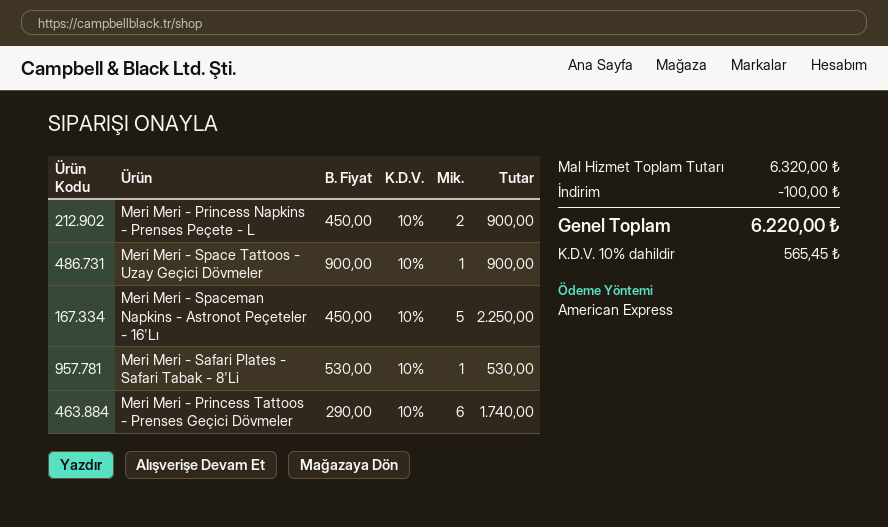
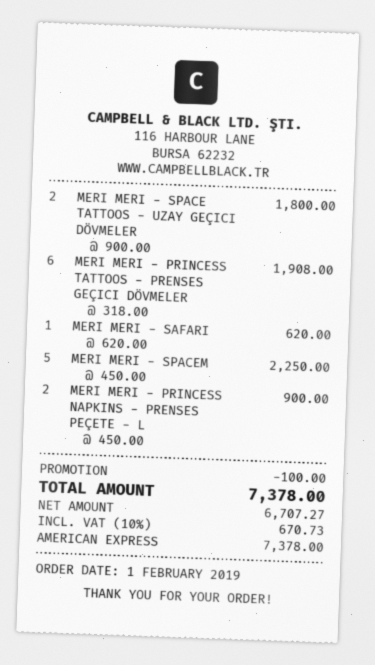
Meri Meri - Space Tattoos - Uzay Geçici Dövmeler: 1 x 900.00 = 900.00 -> 2 x 900.00 = 1800.00
Meri Meri - Safari Plates - Safari Tabak - 8'Li: 1 x 530.00 = 530.00 -> 1 x 620.00 = 620.00
Meri Meri - Princess Tattoos - Prenses Geçici Dövmeler: 6 x 290.00 = 1740.00 -> 6 x 318.00 = 1908.00
tax: 10% = 565.45 -> 10% = 670.73
total: 6220.00 -> 7378.00

